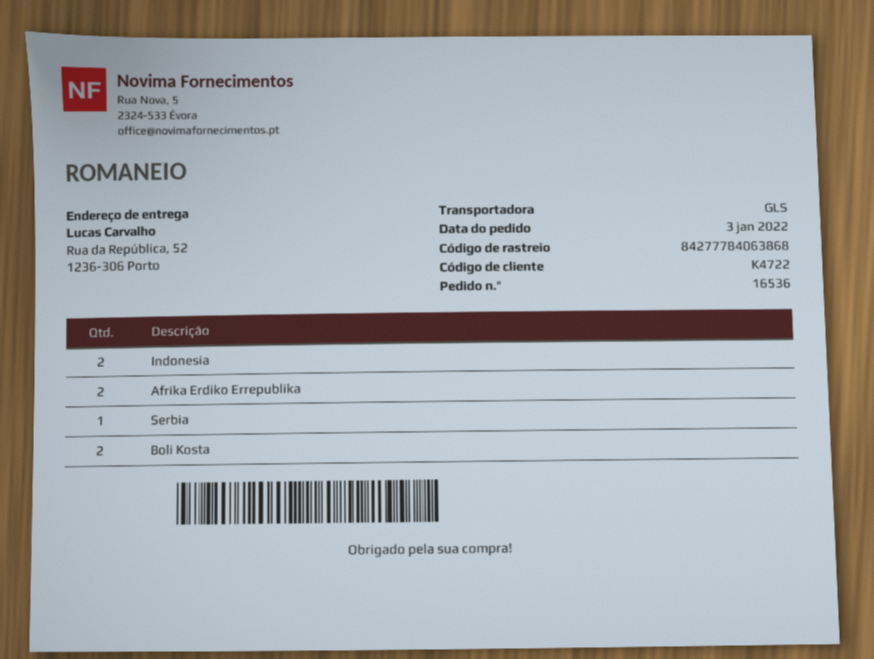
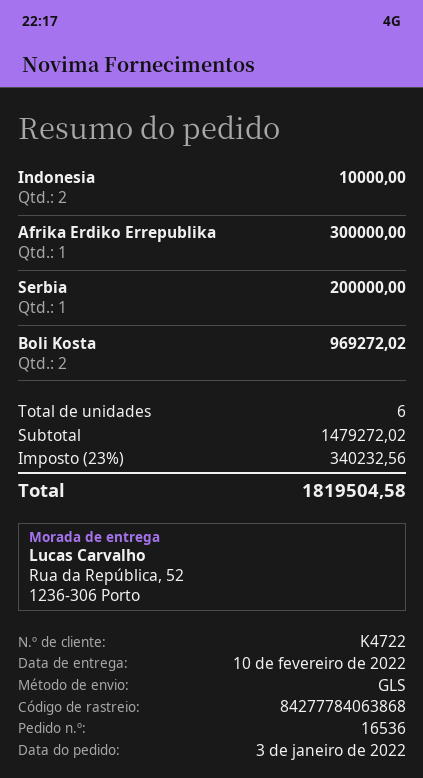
Afrika Erdiko Errepublika: 2 -> 1

